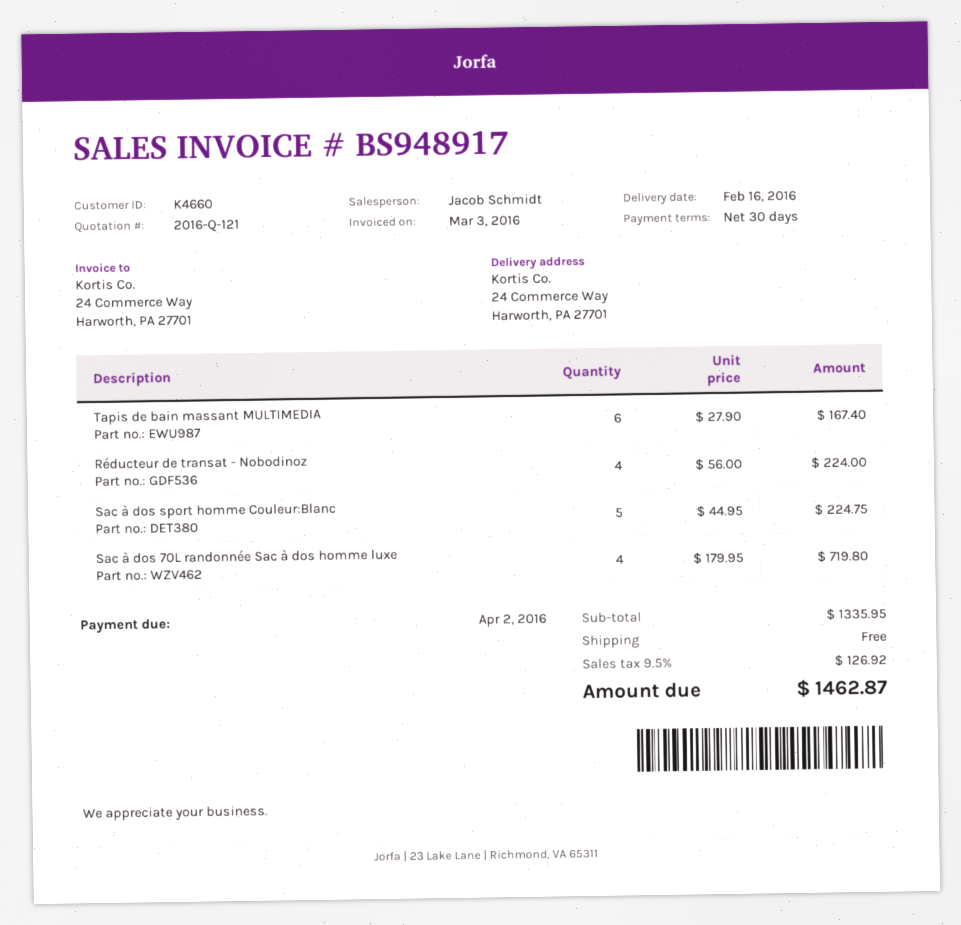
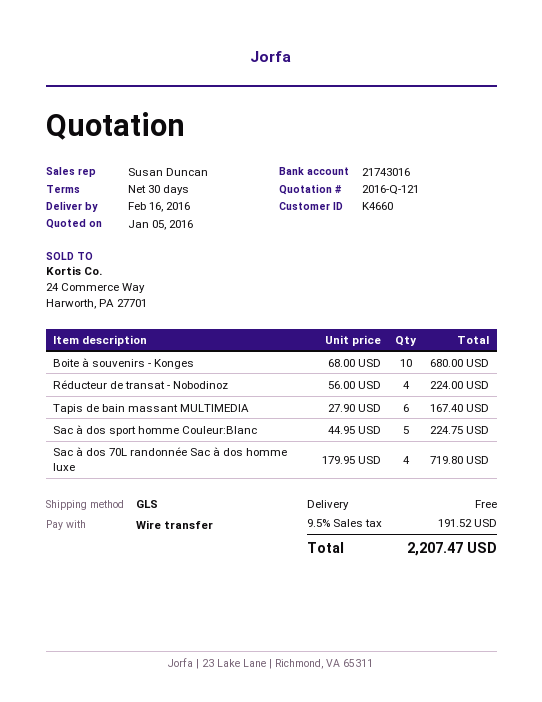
sales rep: Jacob Schmidt -> Susan Duncan
Boite à souvenirs - Konges: none -> 10 x 68.00 = 680.00
tax: 9.5% = 126.92 -> 9.5% = 191.52
total: 1462.87 -> 2207.47

